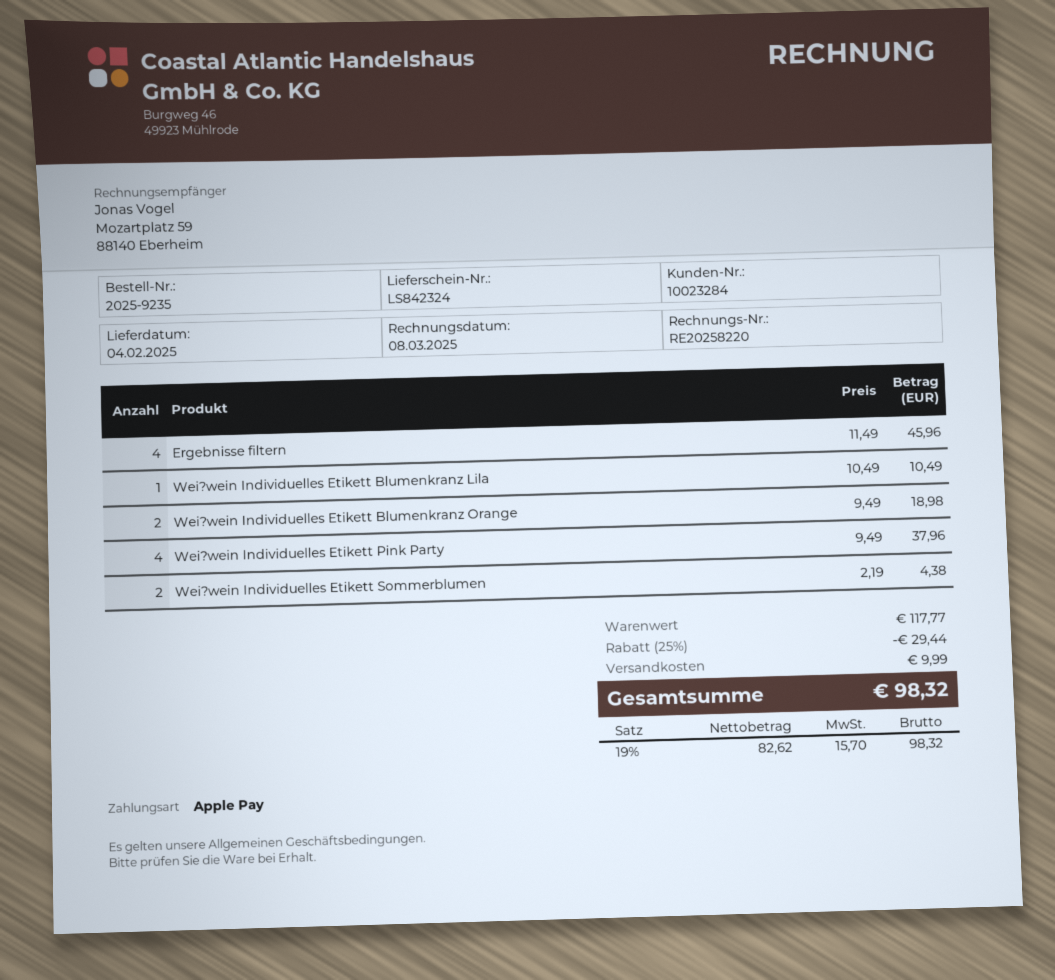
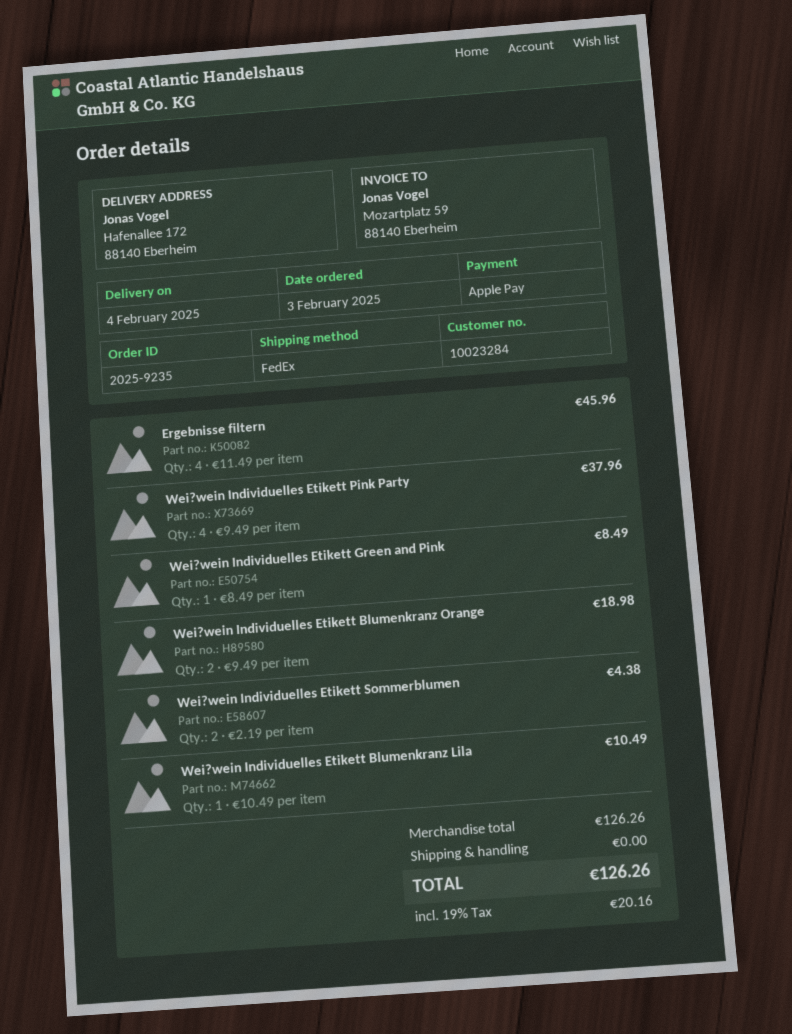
Wei?wein Individuelles Etikett Green and Pink: none -> 1 x 8.49 = 8.49
subtotal: 117.77 -> 126.26
discount: 25% = 29.44 -> none
shipping: 9.99 -> 0.00
tax: 19% = 15.70 -> 19% = 20.16
total: 98.32 -> 126.26

